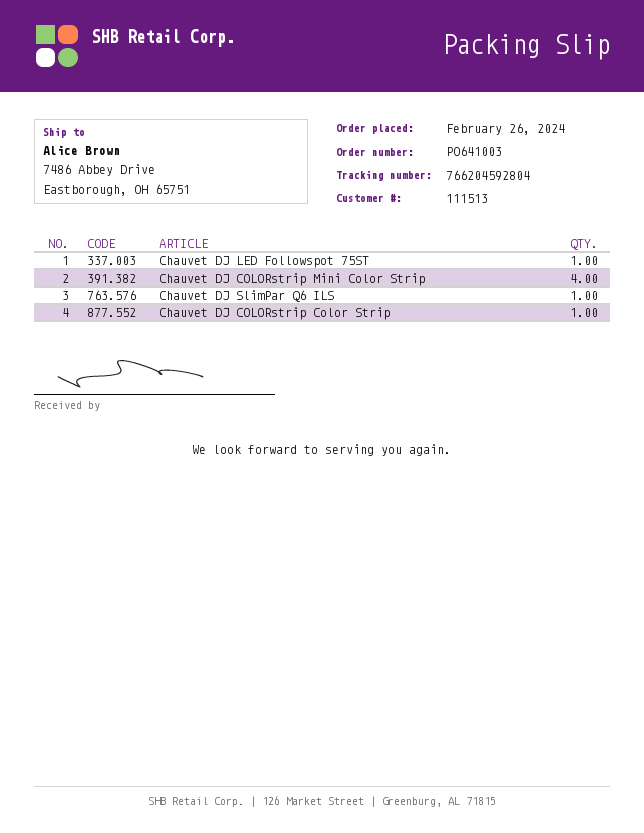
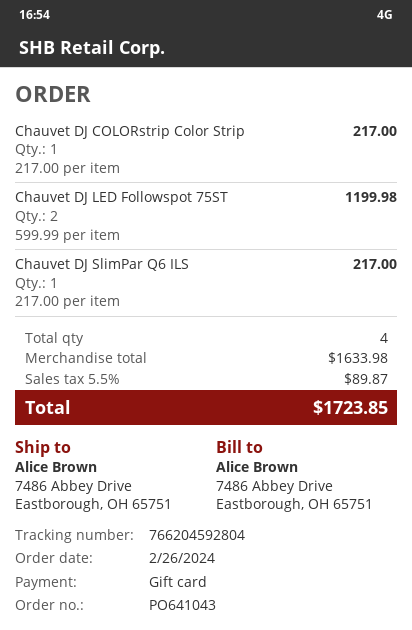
order number: PO641003 -> PO641043
Chauvet DJ LED Followspot 75ST: 1 -> 2
Chauvet DJ COLORstrip Mini Color Strip: 4 -> none

